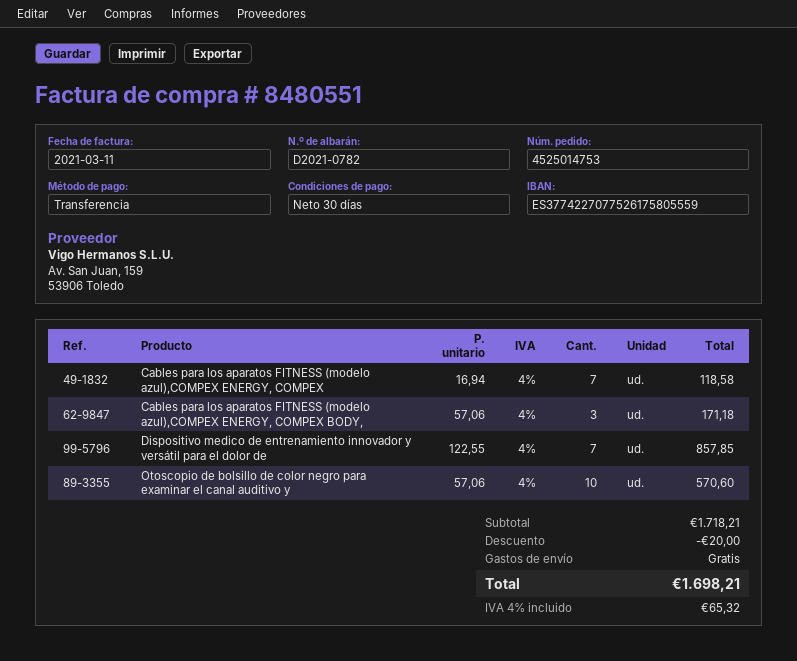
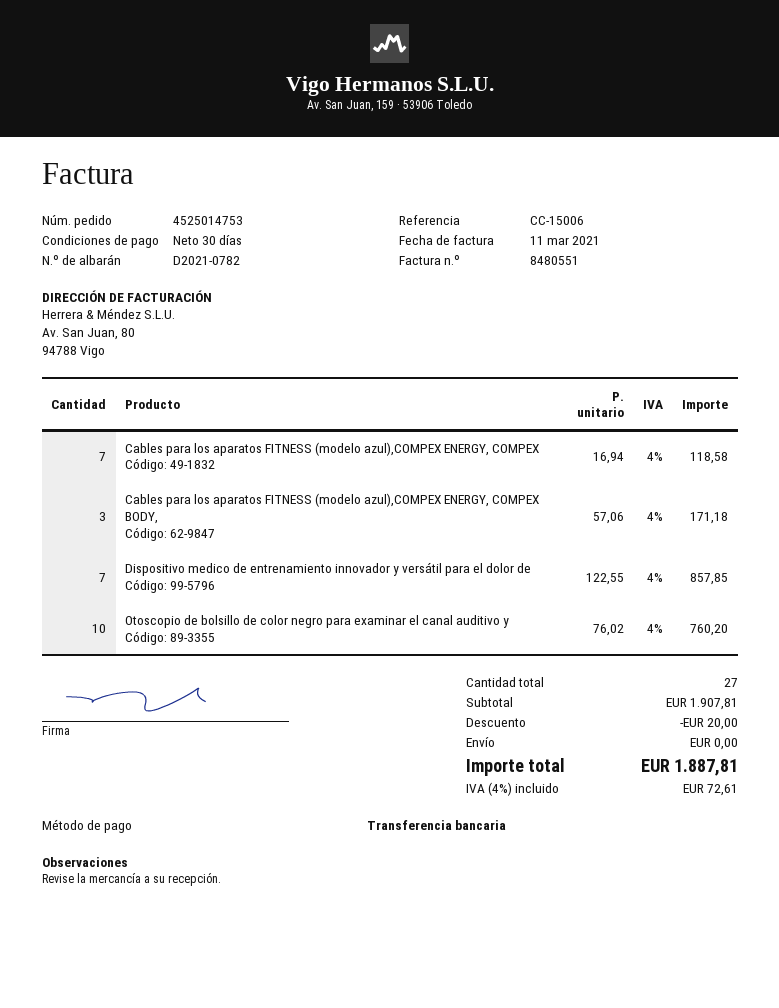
Otoscopio de bolsillo de color negro para examinar el canal auditivo y: 10 x 57.06 = 570.60 -> 10 x 76.02 = 760.20
subtotal: 1718.21 -> 1907.81
tax: 4% = 65.32 -> 4% = 72.61
total: 1698.21 -> 1887.81

